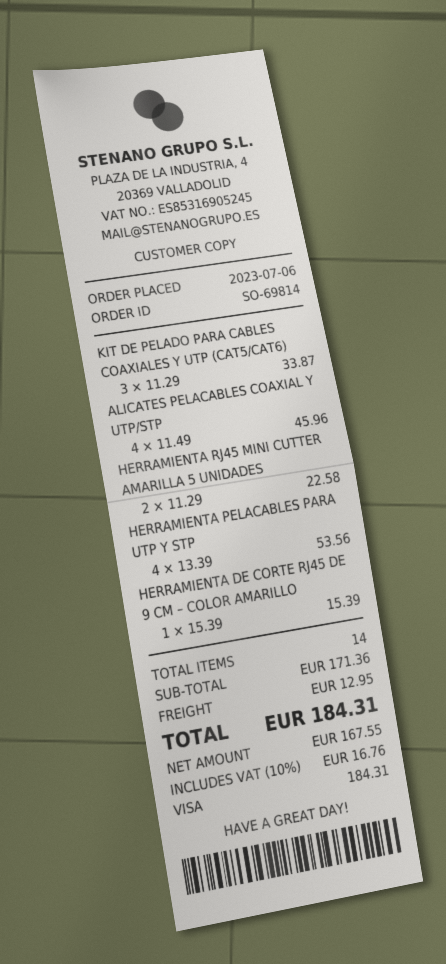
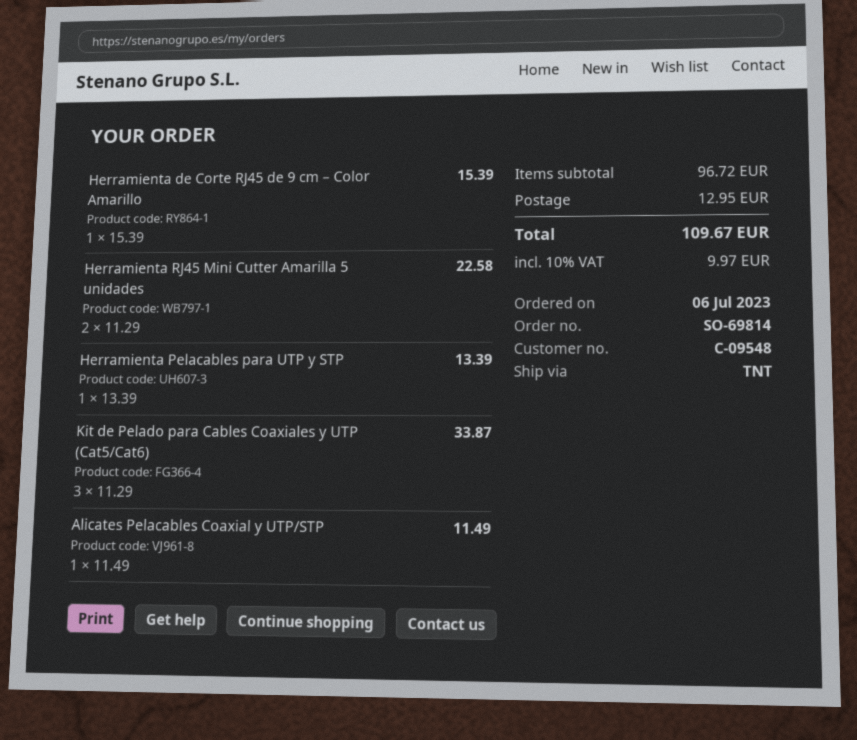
ALICATES PELACABLES COAXIAL Y UTP/STP: 4 x 11.49 = 45.96 -> 1 x 11.49 = 11.49
HERRAMIENTA PELACABLES PARA UTP Y STP: 4 x 13.39 = 53.56 -> 1 x 13.39 = 13.39
subtotal: 171.36 -> 96.72
tax: 10% = 16.76 -> 10% = 9.97
total: 184.31 -> 109.67

